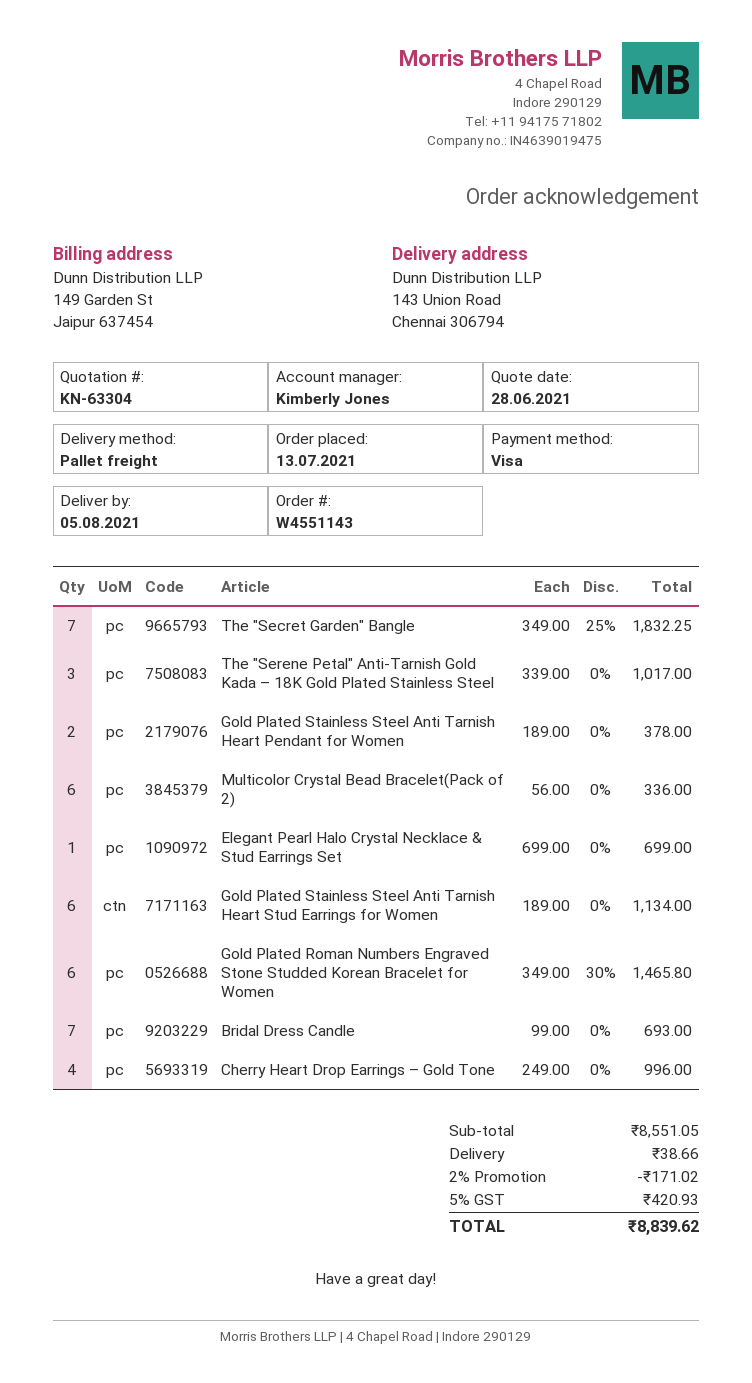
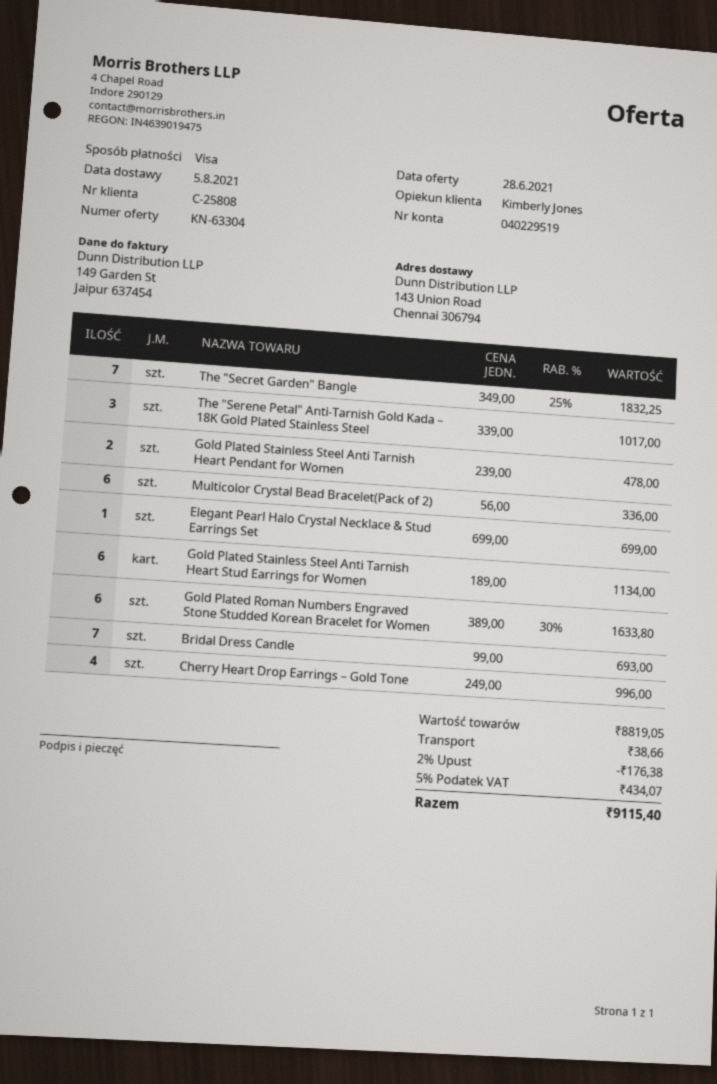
Gold Plated Stainless Steel Anti Tarnish Heart Pendant for Women: 2 x 189.00 = 378.00 -> 2 x 239.00 = 478.00
Gold Plated Roman Numbers Engraved Stone Studded Korean Bracelet for Women: 6 x 349.00 - 30% = 1465.80 -> 6 x 389.00 - 30% = 1633.80
subtotal: 8551.05 -> 8819.05
discount: 2% = 171.02 -> 2% = 176.38
tax: 5% = 420.93 -> 5% = 434.07
total: 8839.62 -> 9115.40

